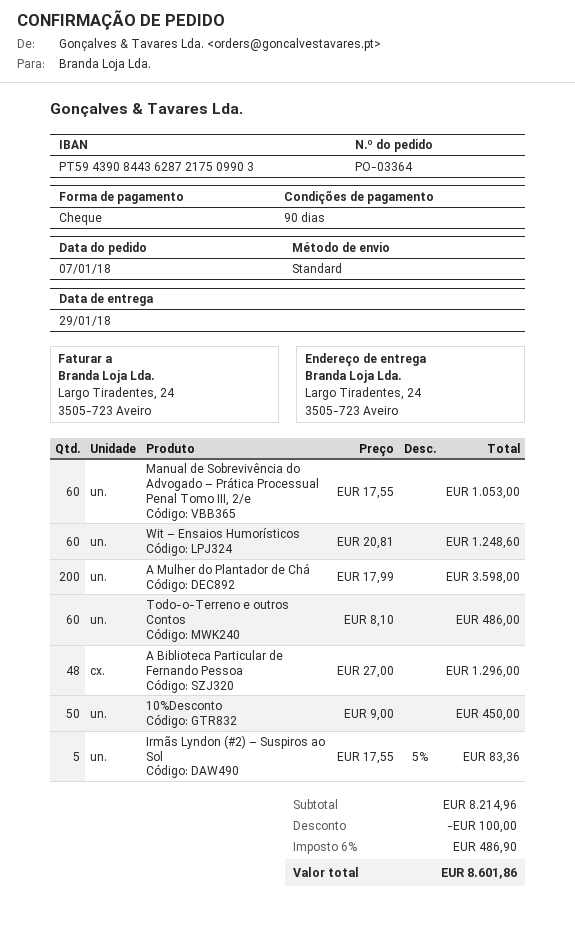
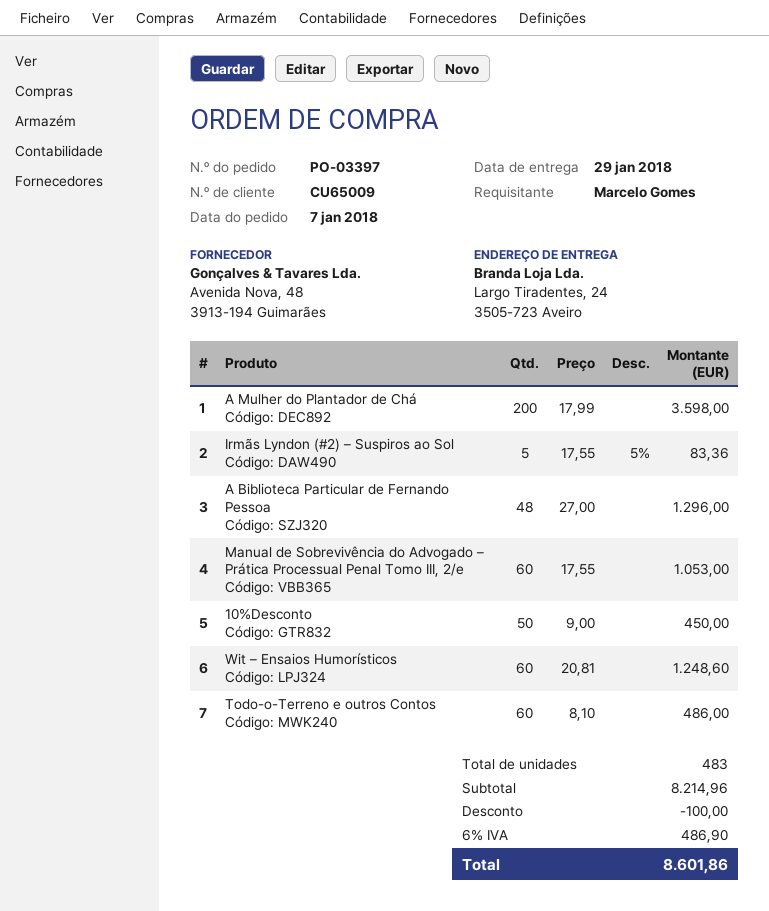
order number: PO-03364 -> PO-03397

